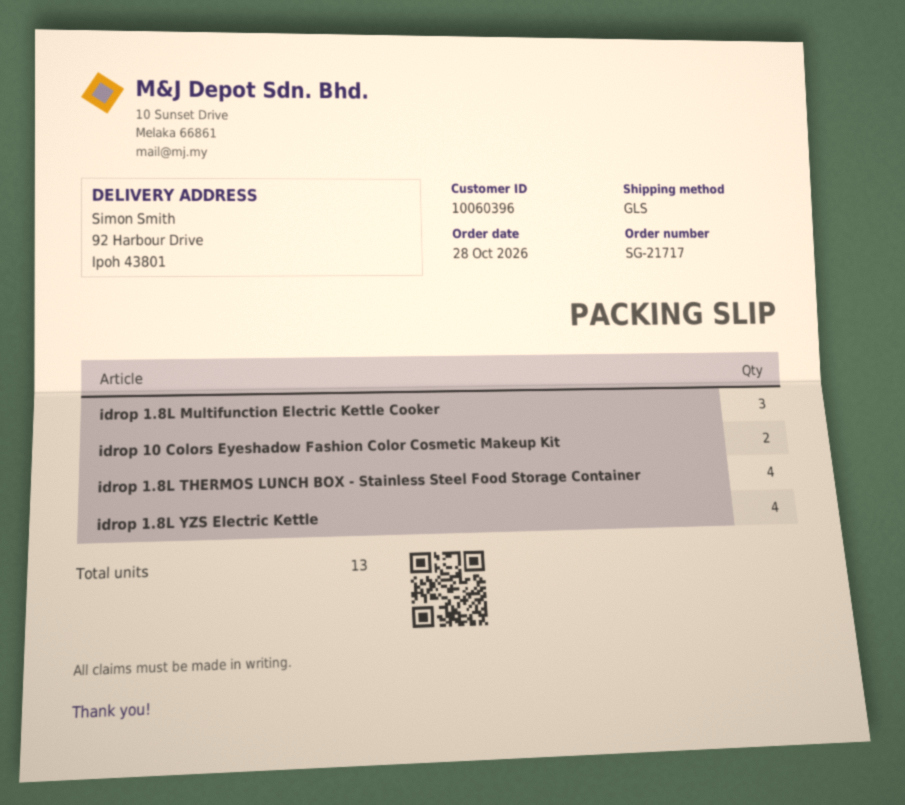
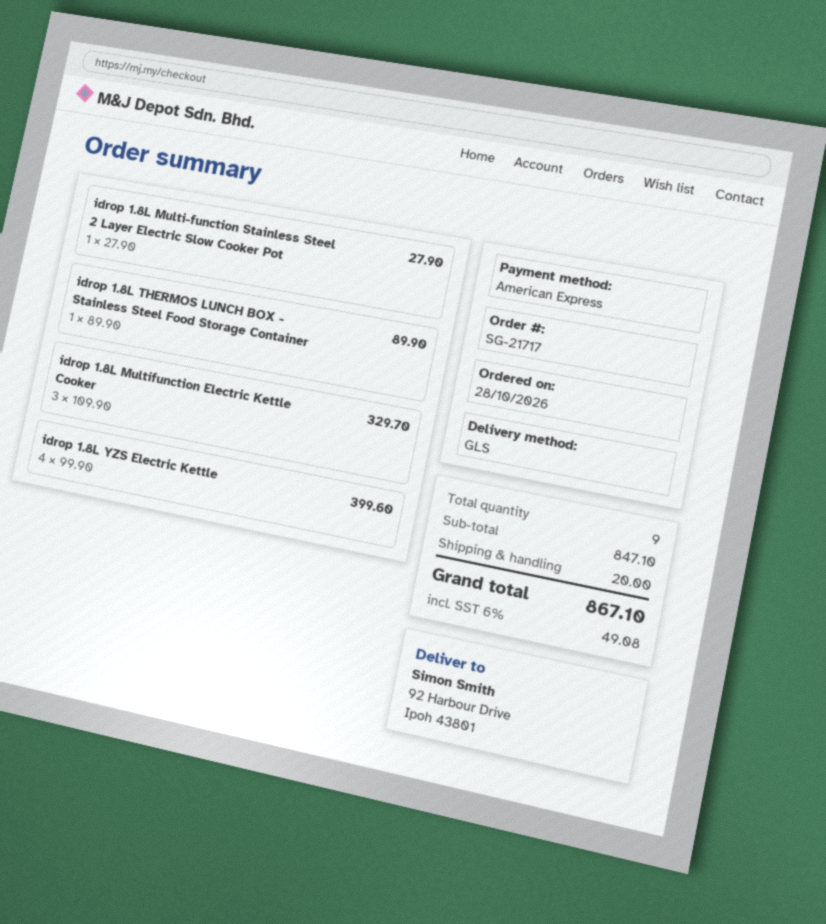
idrop 10 Colors Eyeshadow Fashion Color Cosmetic Makeup Kit: 2 -> none
idrop 1.8L THERMOS LUNCH BOX - Stainless Steel Food Storage Container: 4 -> 1
idrop 1.8L Multi-function Stainless Steel 2 Layer Electric Slow Cooker Pot: none -> 1
total quantity: 13 -> 9

